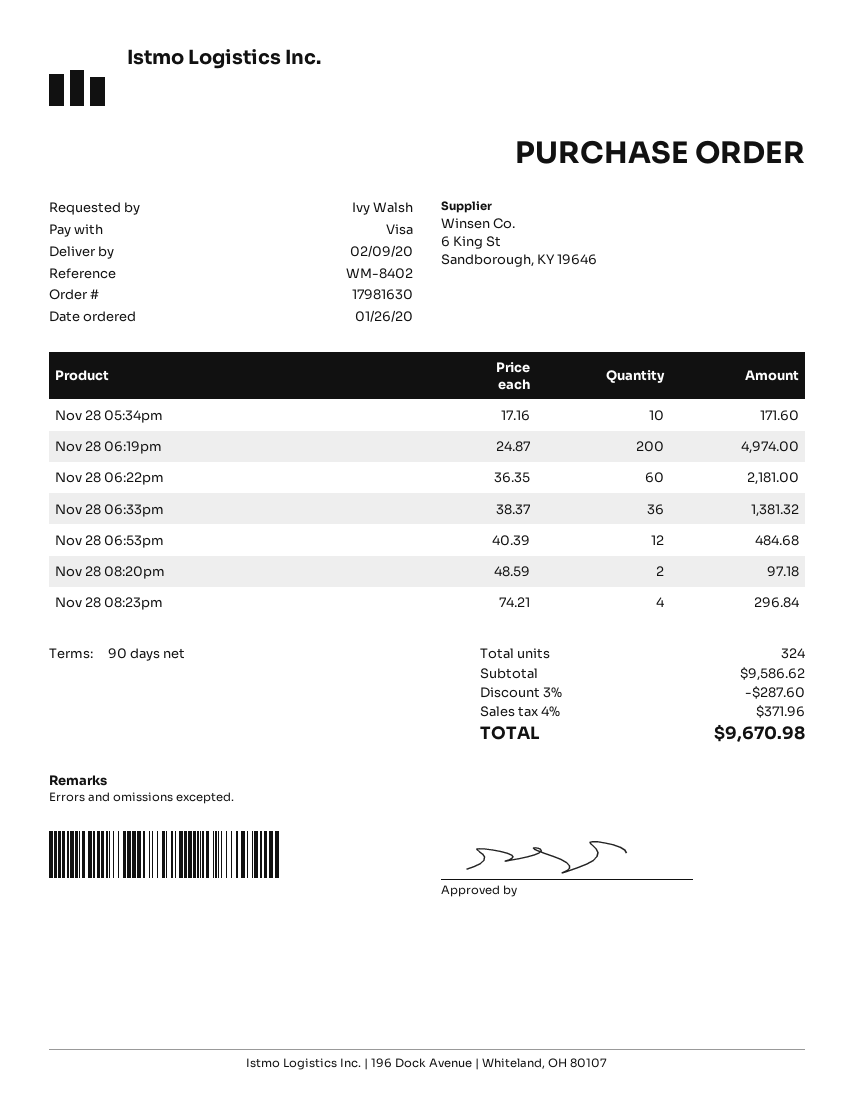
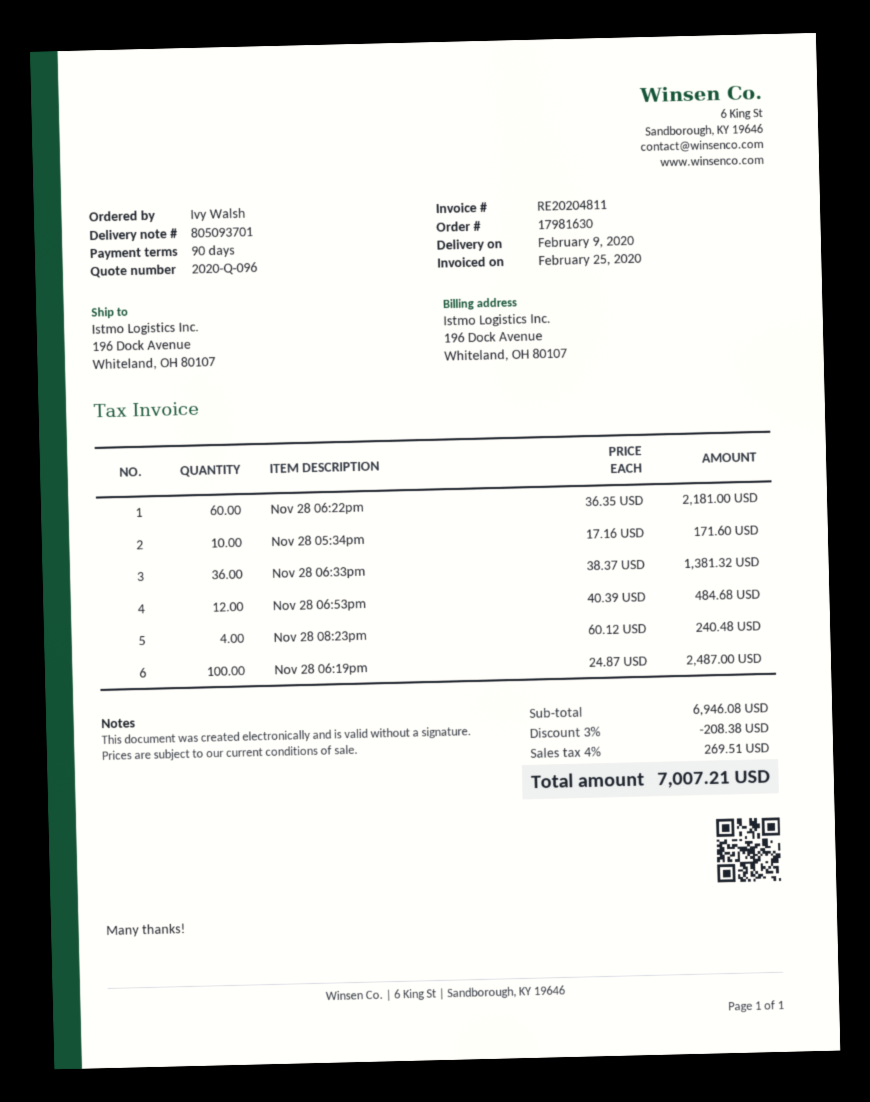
Nov 28 06:19pm: 200 x 24.87 = 4974.00 -> 100 x 24.87 = 2487.00
Nov 28 08:20pm: 2 x 48.59 = 97.18 -> none
Nov 28 08:23pm: 4 x 74.21 = 296.84 -> 4 x 60.12 = 240.48
subtotal: 9586.62 -> 6946.08
discount: 3% = 287.60 -> 3% = 208.38
tax: 4% = 371.96 -> 4% = 269.51
total: 9670.98 -> 7007.21

